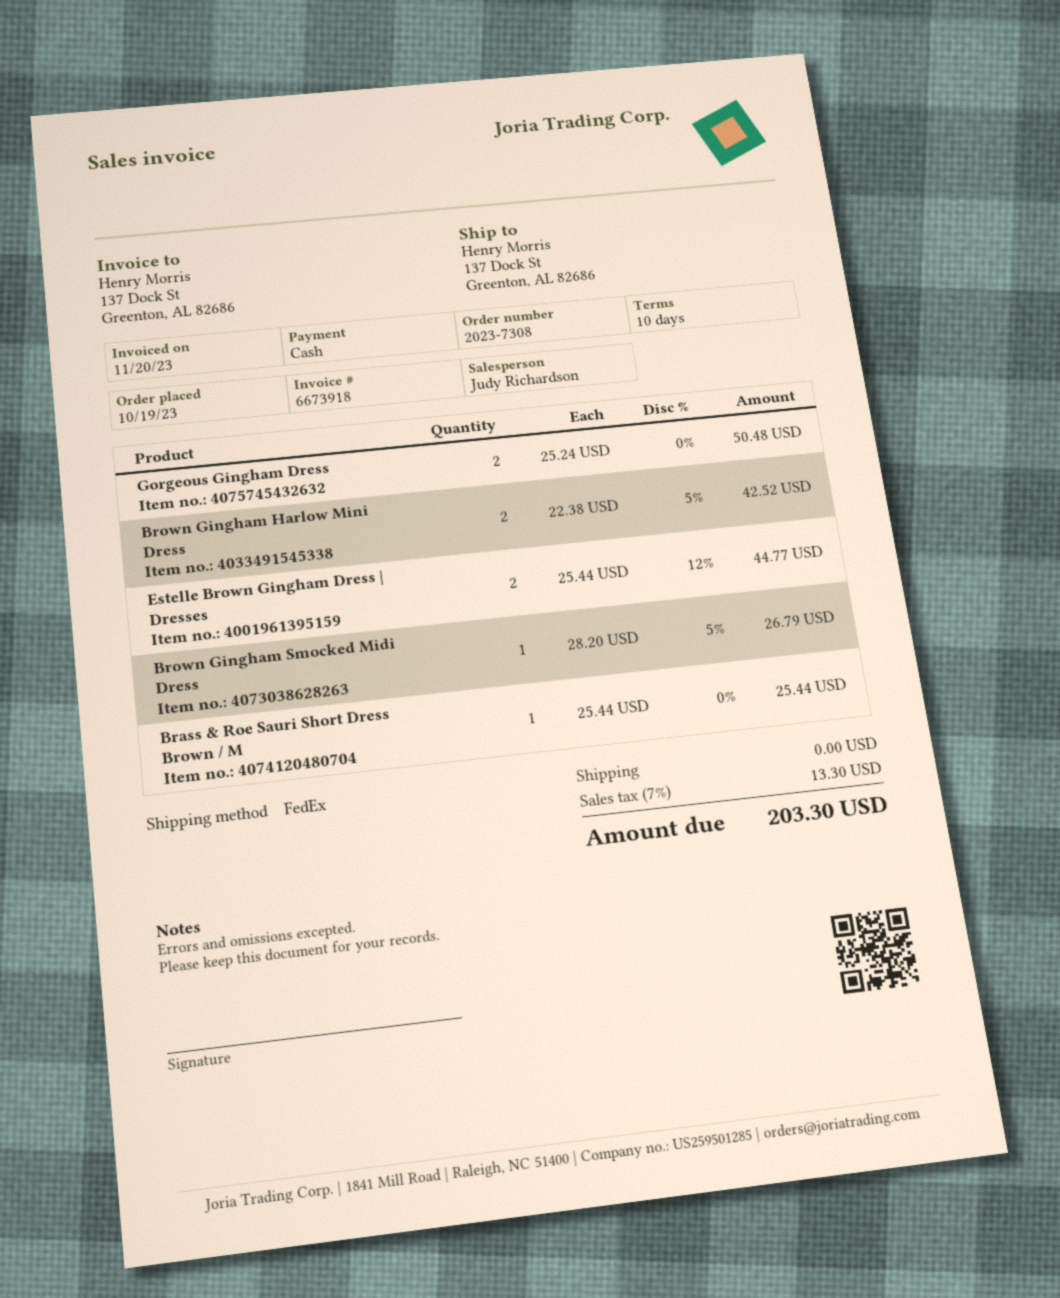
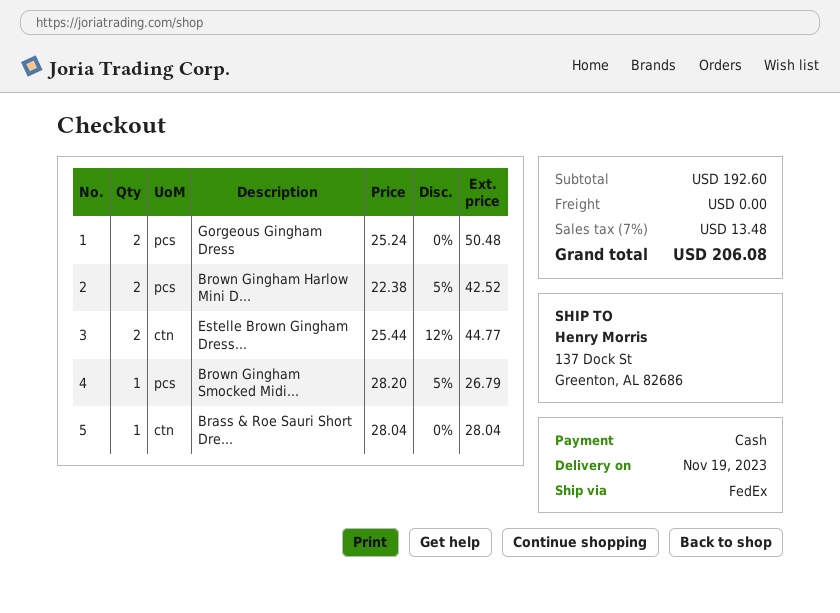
Brass & Roe Sauri Short Dress Brown / M: 1 x 25.44 = 25.44 -> 1 x 28.04 = 28.04
tax: 7% = 13.30 -> 7% = 13.48
total: 203.30 -> 206.08

